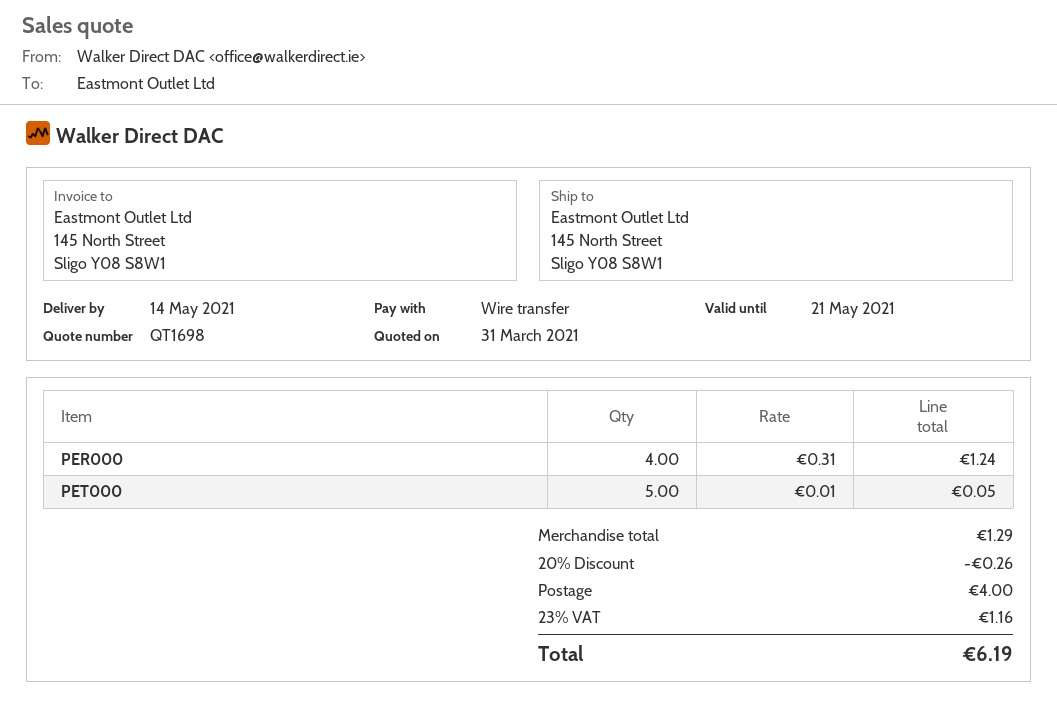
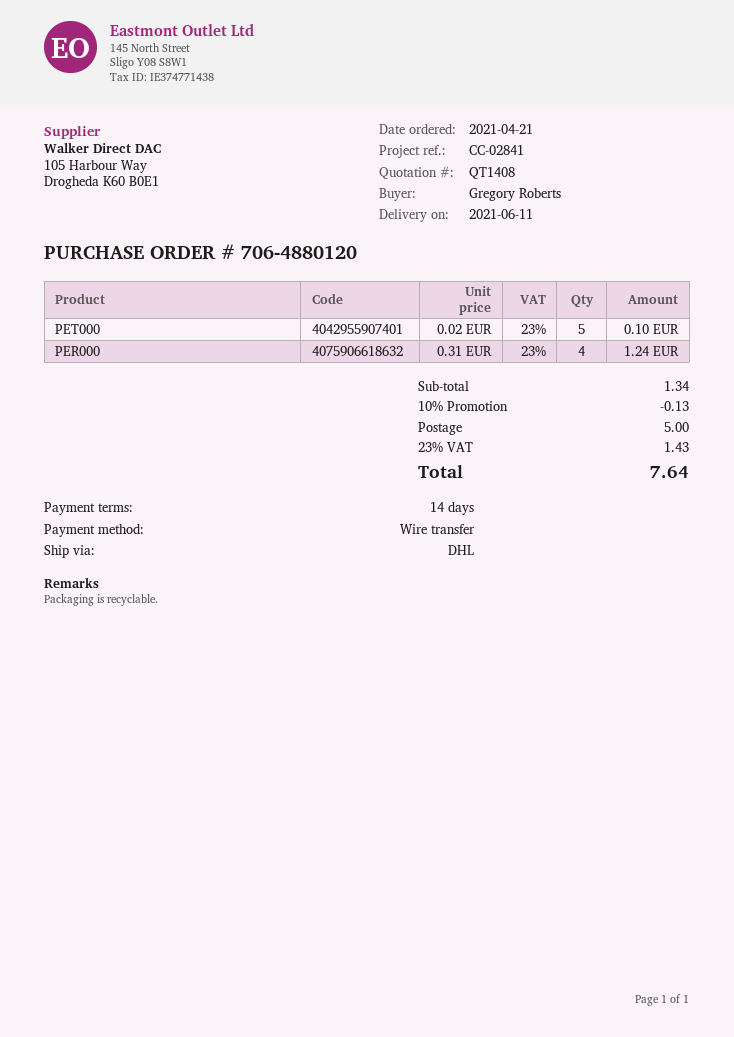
quote number: QT1698 -> QT1408
delivery date: 2021-05-14 -> 2021-06-11
PET000: 5 x 0.01 = 0.05 -> 5 x 0.02 = 0.10
subtotal: 1.29 -> 1.34
discount: 20% = 0.26 -> 10% = 0.13
shipping: 4.00 -> 5.00
tax: 23% = 1.16 -> 23% = 1.43
total: 6.19 -> 7.64

